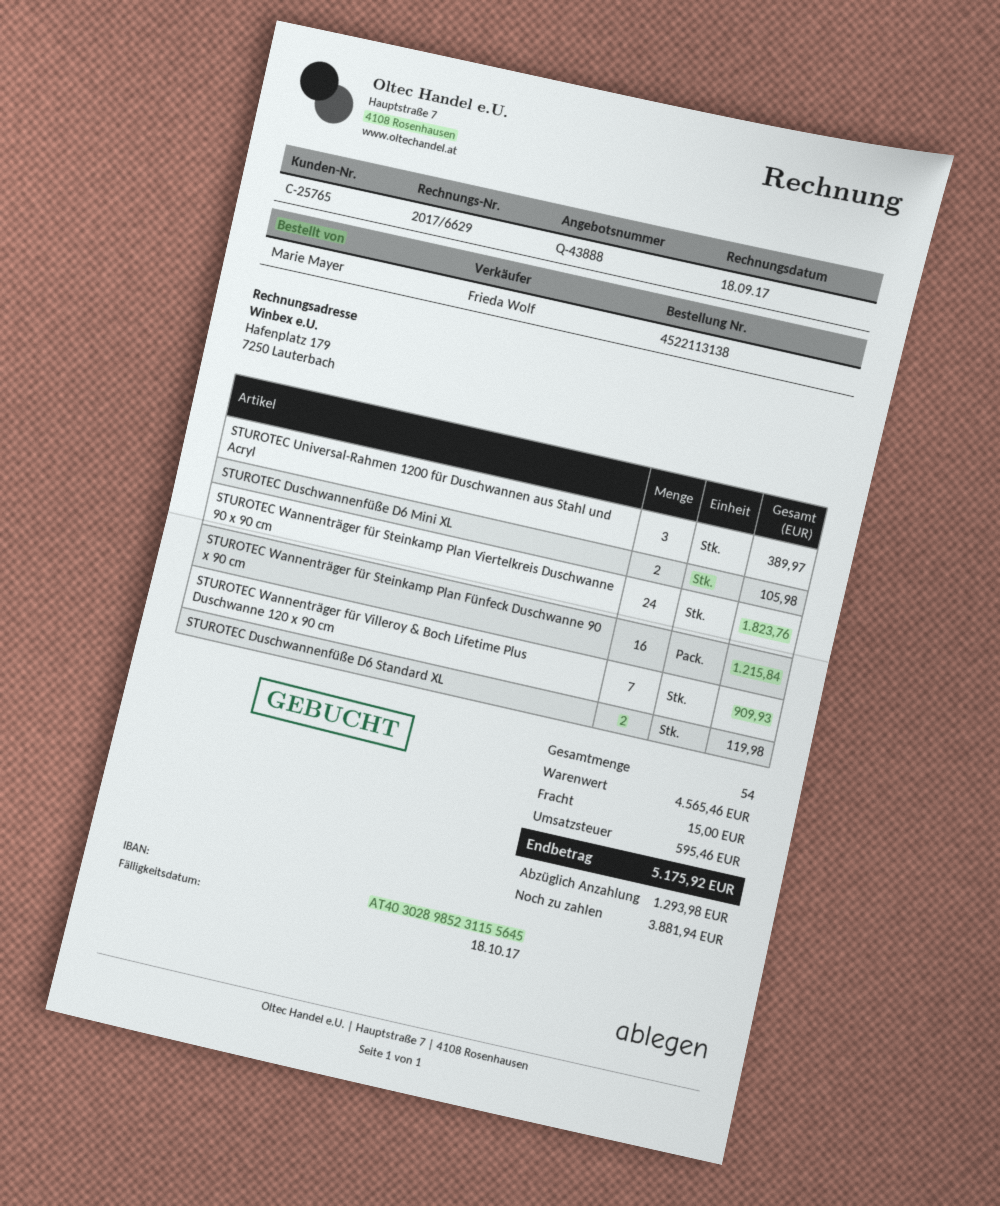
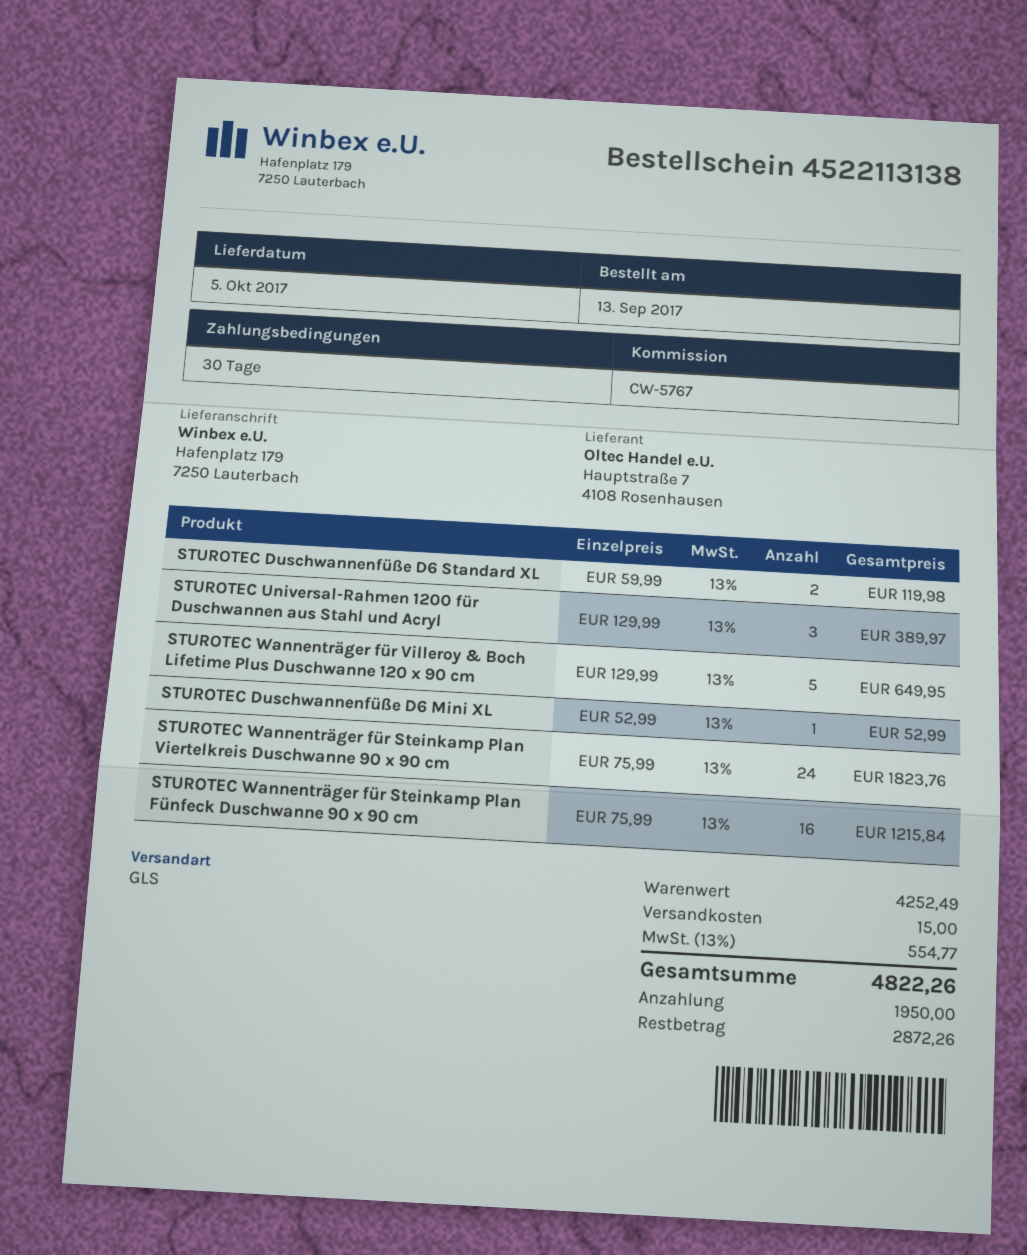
STUROTEC Duschwannenfüße D6 Mini XL: 2 for 105.98 -> 1 for 52.99
STUROTEC Wannenträger für Villeroy & Boch Lifetime Plus Duschwanne 120 x 90 cm: 7 for 909.93 -> 5 for 649.95
subtotal: 4565.46 -> 4252.49
tax: 595.46 -> 554.77
total: 5175.92 -> 4822.26
deposit: 1293.98 -> 1950.00
balance: 3881.94 -> 2872.26

